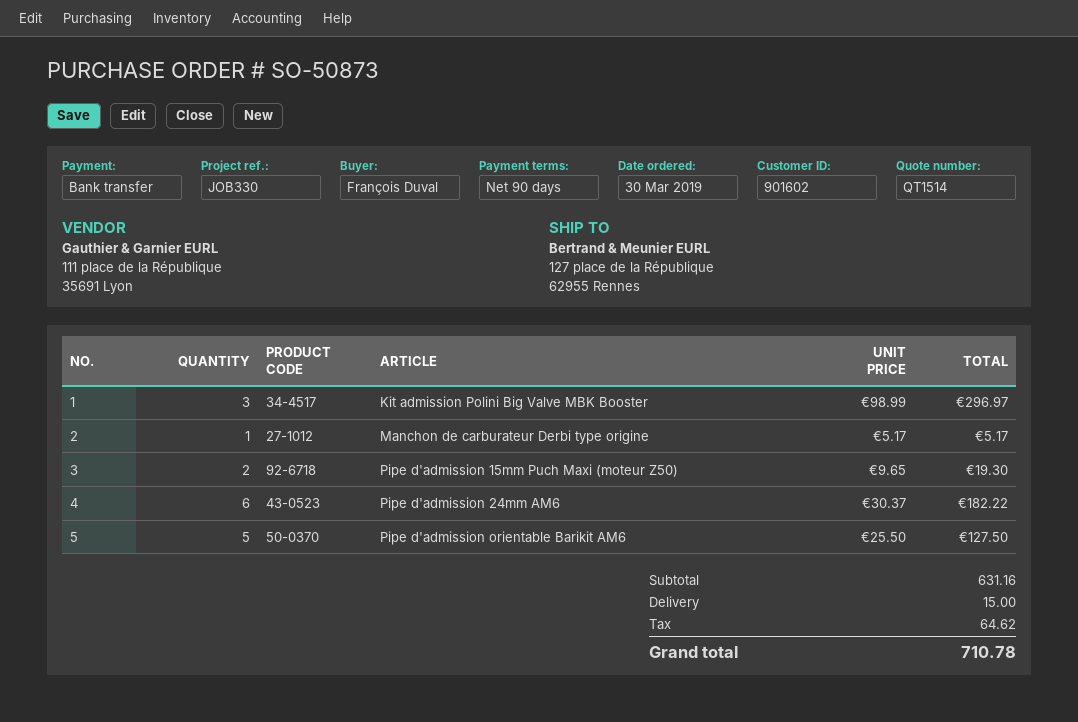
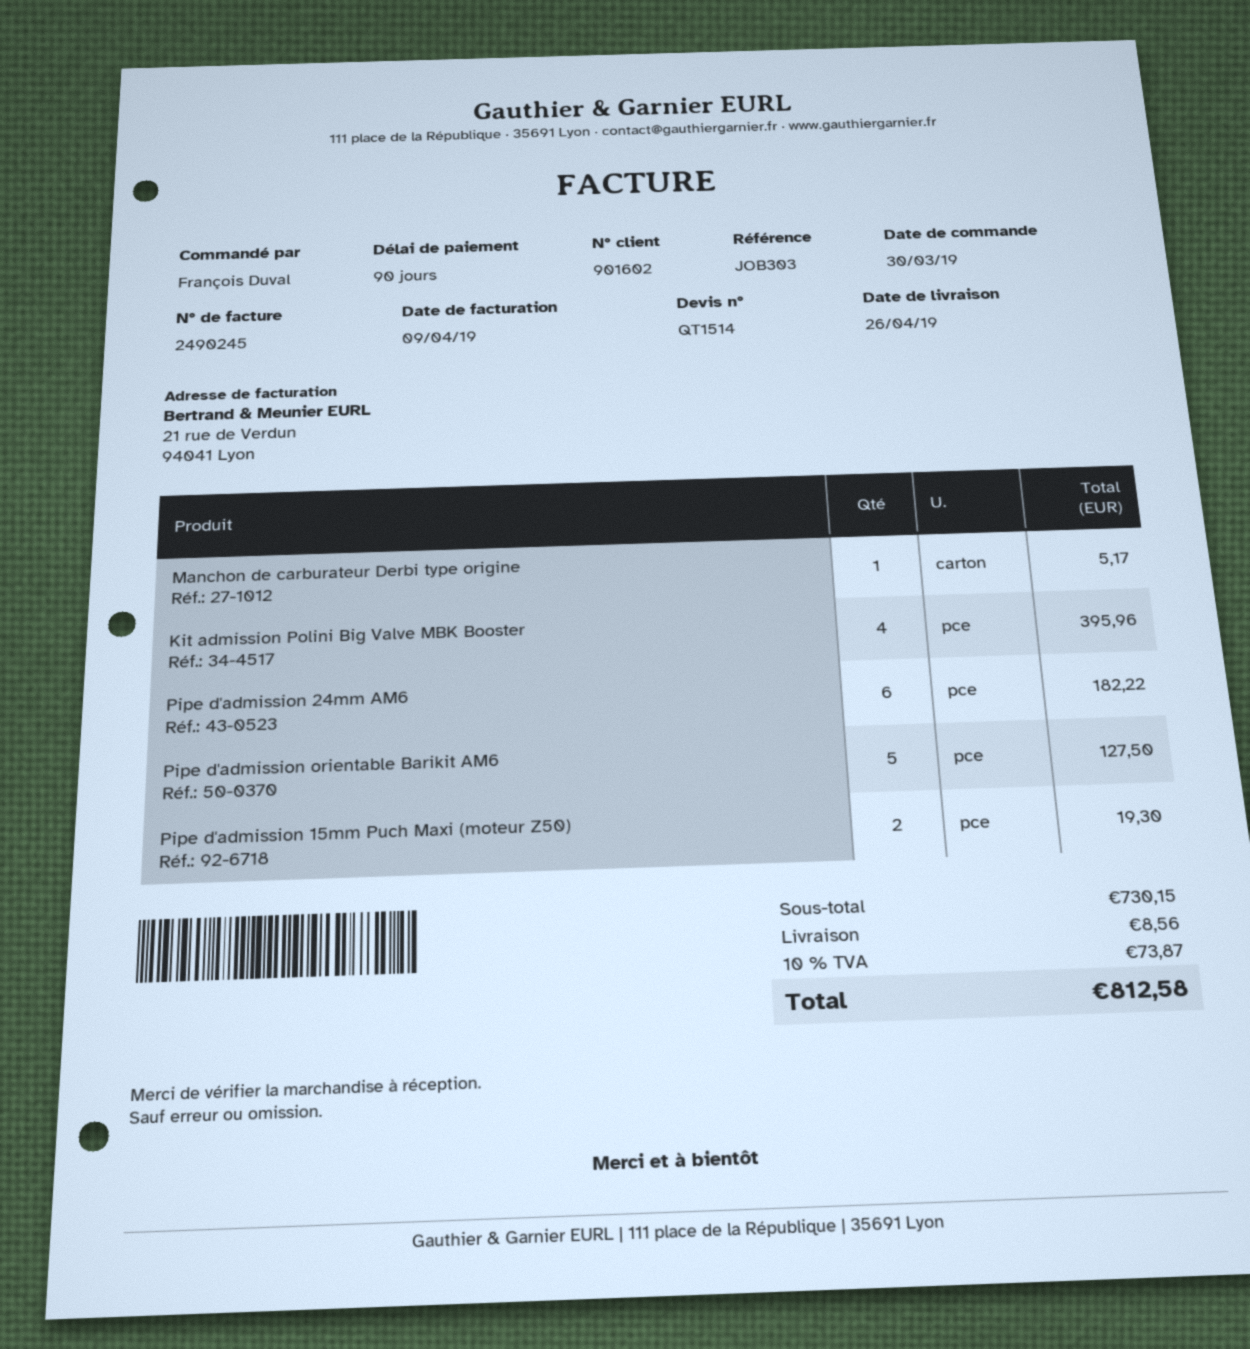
reference: JOB330 -> JOB303
Kit admission Polini Big Valve MBK Booster: 3 for 296.97 -> 4 for 395.96
subtotal: 631.16 -> 730.15
shipping: 15.00 -> 8.56
tax: 64.62 -> 73.87
total: 710.78 -> 812.58

